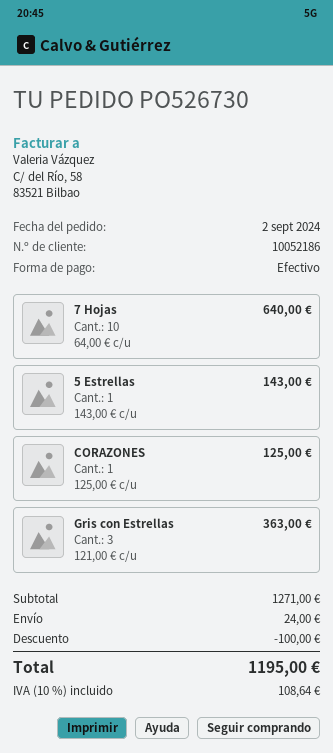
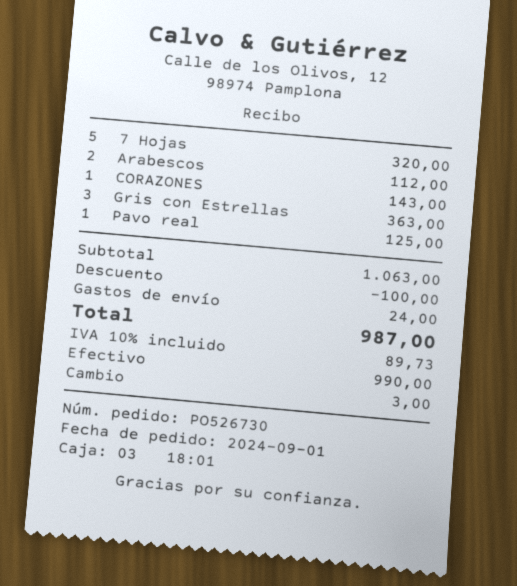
order date: 2024-09-02 -> 2024-09-01
7 Hojas: 10 for 640.00 -> 5 for 320.00
5 Estrellas: 1 for 143.00 -> none
CORAZONES: 1 for 125.00 -> 1 for 143.00
Arabescos: none -> 2 for 112.00
Pavo real: none -> 1 for 125.00
subtotal: 1271.00 -> 1063.00
tax: 10% = 108.64 -> 10% = 89.73
total: 1195.00 -> 987.00

